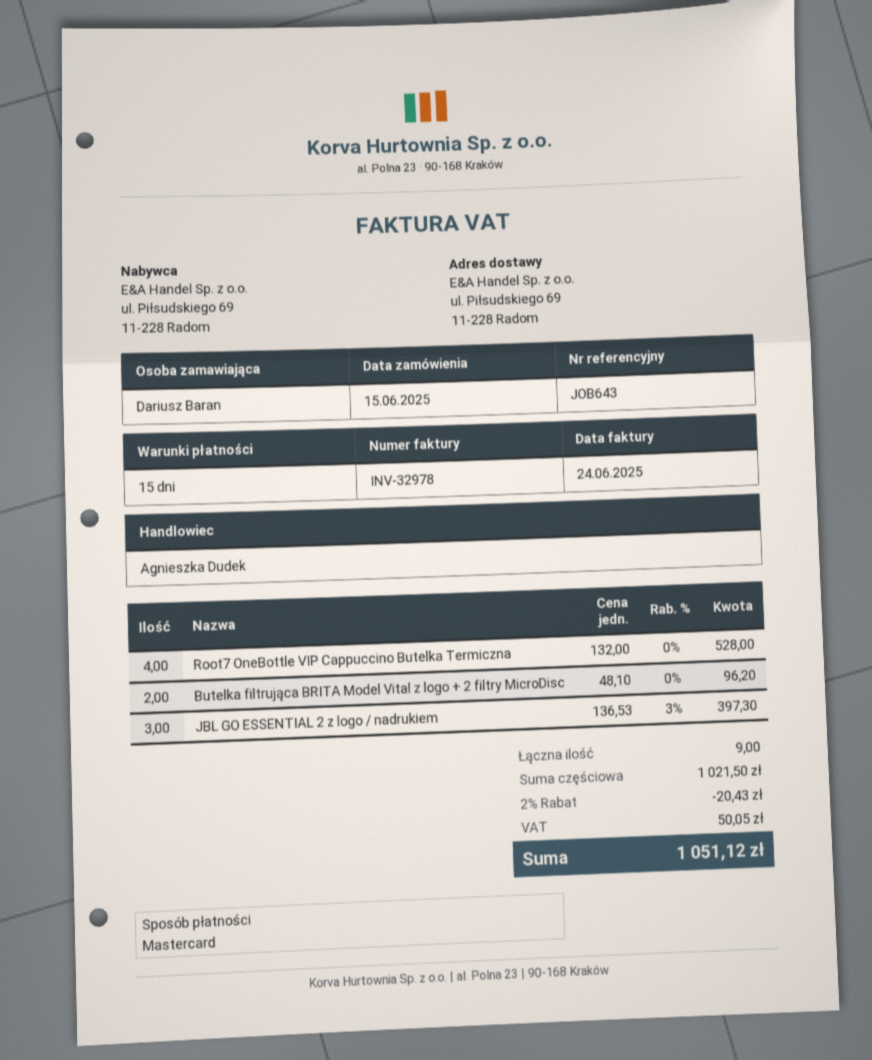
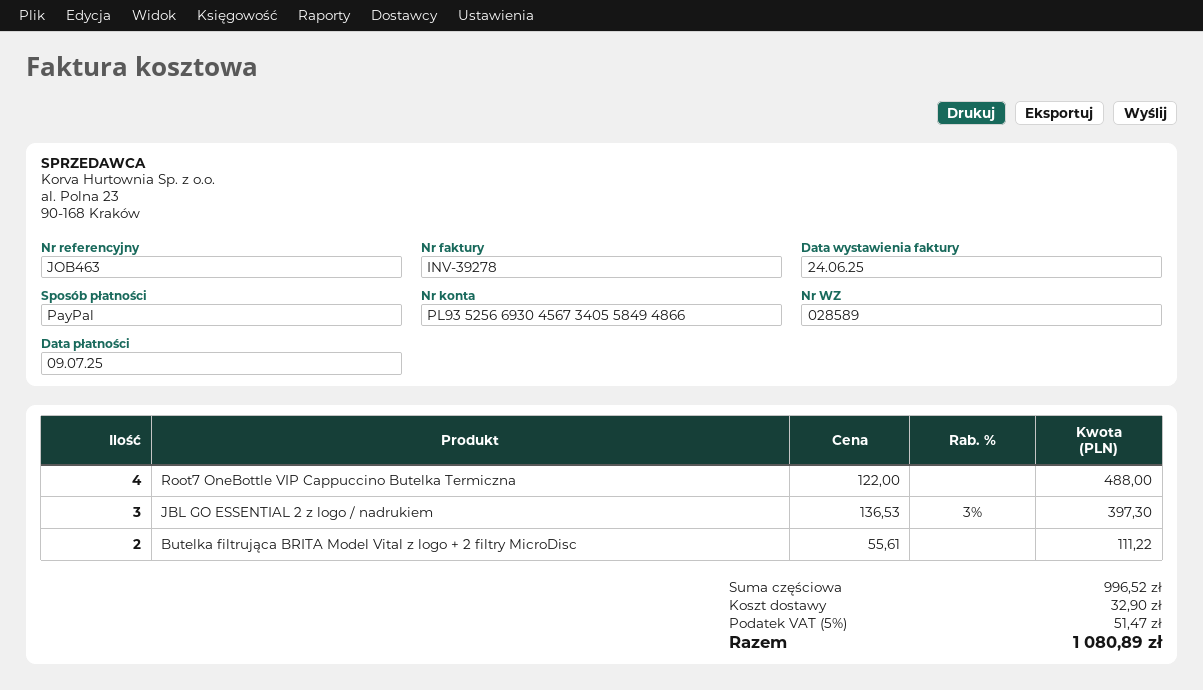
invoice number: INV-32978 -> INV-39278
reference: JOB643 -> JOB463
payment method: Mastercard -> PayPal
Root7 OneBottle VIP Cappuccino Butelka Termiczna: 4 x 132.00 = 528.00 -> 4 x 122.00 = 488.00
Butelka filtrująca BRITA Model Vital z logo + 2 filtry MicroDisc: 2 x 48.10 = 96.20 -> 2 x 55.61 = 111.22
subtotal: 1021.50 -> 996.52
discount: 2% = 20.43 -> none
shipping: none -> 32.90
tax: 50.05 -> 51.47
total: 1051.12 -> 1080.89

